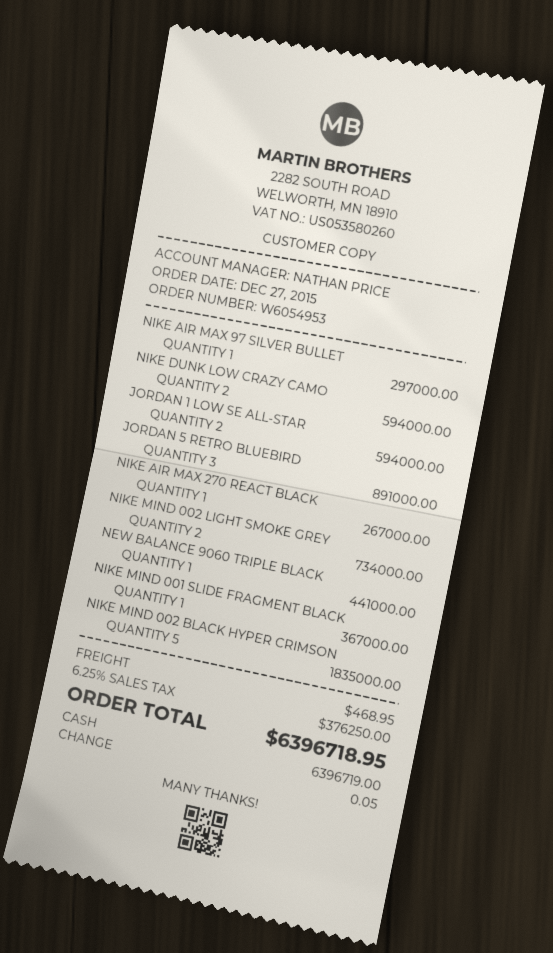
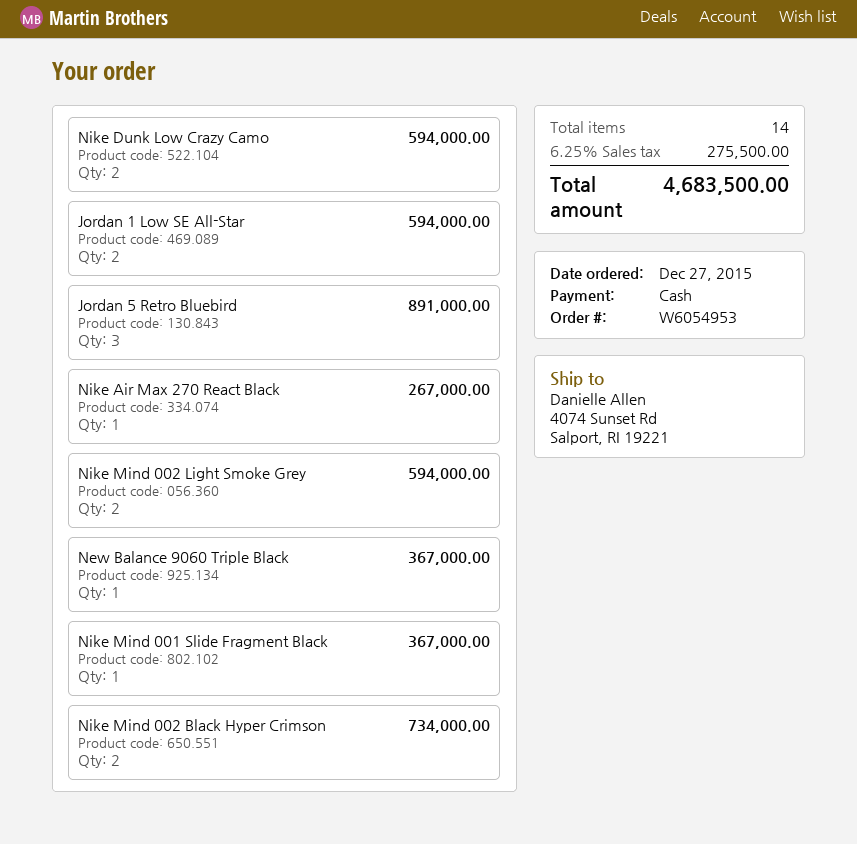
NIKE AIR MAX 97 SILVER BULLET: 1 for 297000.00 -> none
NIKE MIND 002 LIGHT SMOKE GREY: 2 for 734000.00 -> 2 for 594000.00
NEW BALANCE 9060 TRIPLE BLACK: 1 for 441000.00 -> 1 for 367000.00
NIKE MIND 002 BLACK HYPER CRIMSON: 5 for 1835000.00 -> 2 for 734000.00
shipping: 468.95 -> none
tax: 6.25% = 376250.00 -> 6.25% = 275500.00
total: 6396718.95 -> 4683500.00

